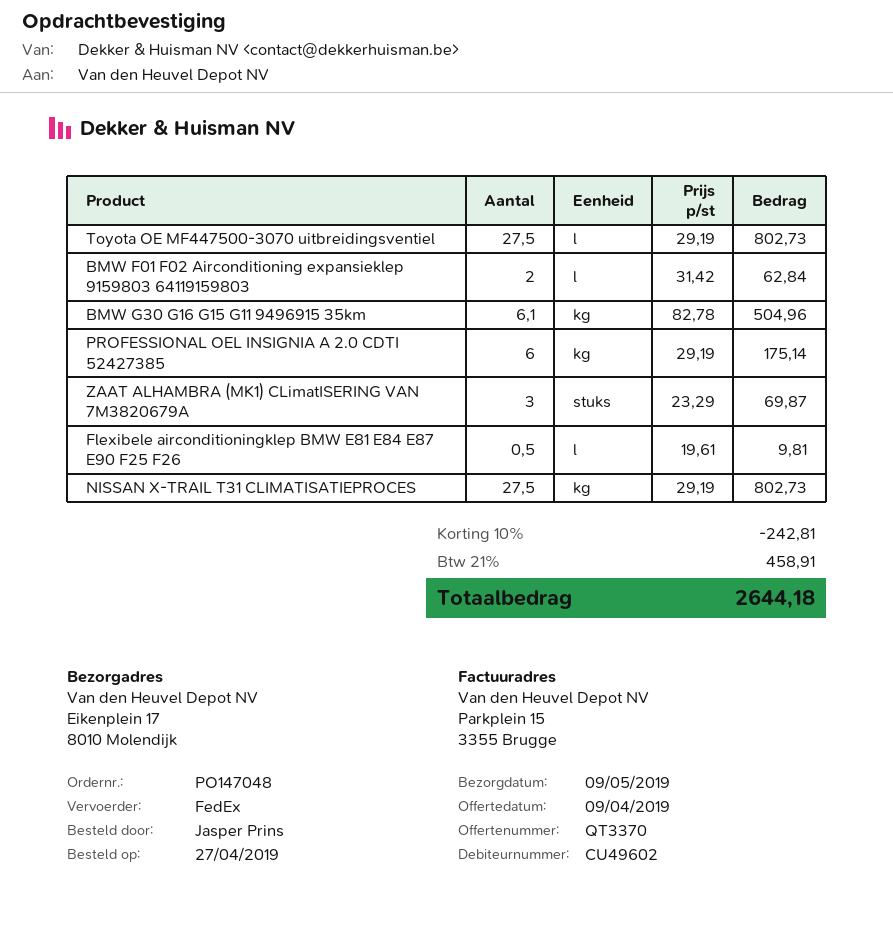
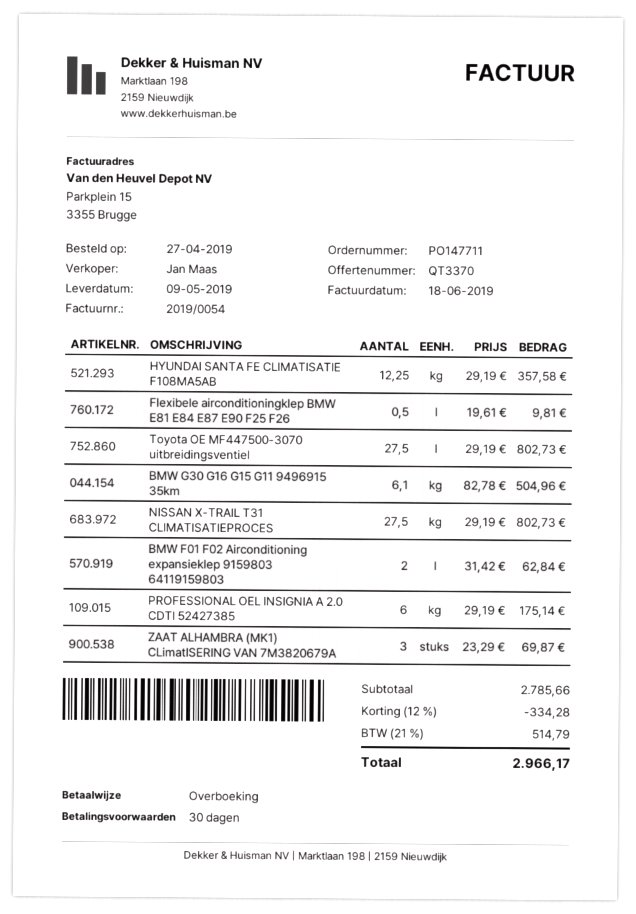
order number: PO147048 -> PO147711
HYUNDAI SANTA FE CLIMATISATIE F108MA5AB: none -> 12.25 x 29.19 = 357.58
discount: 10% = 242.81 -> 12% = 334.28
tax: 21% = 458.91 -> 21% = 514.79
total: 2644.18 -> 2966.17

